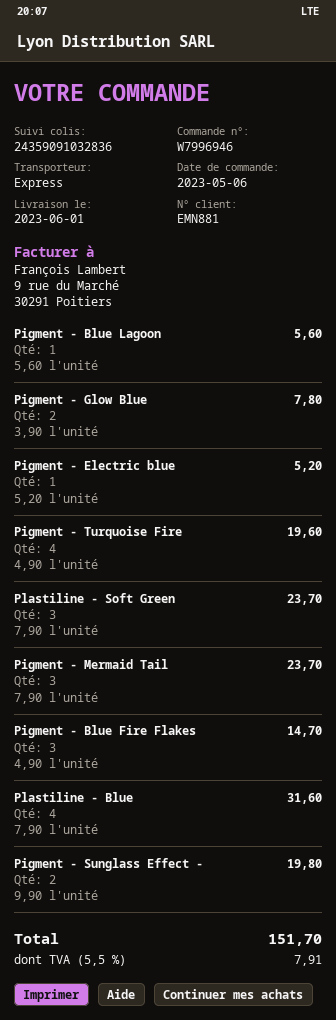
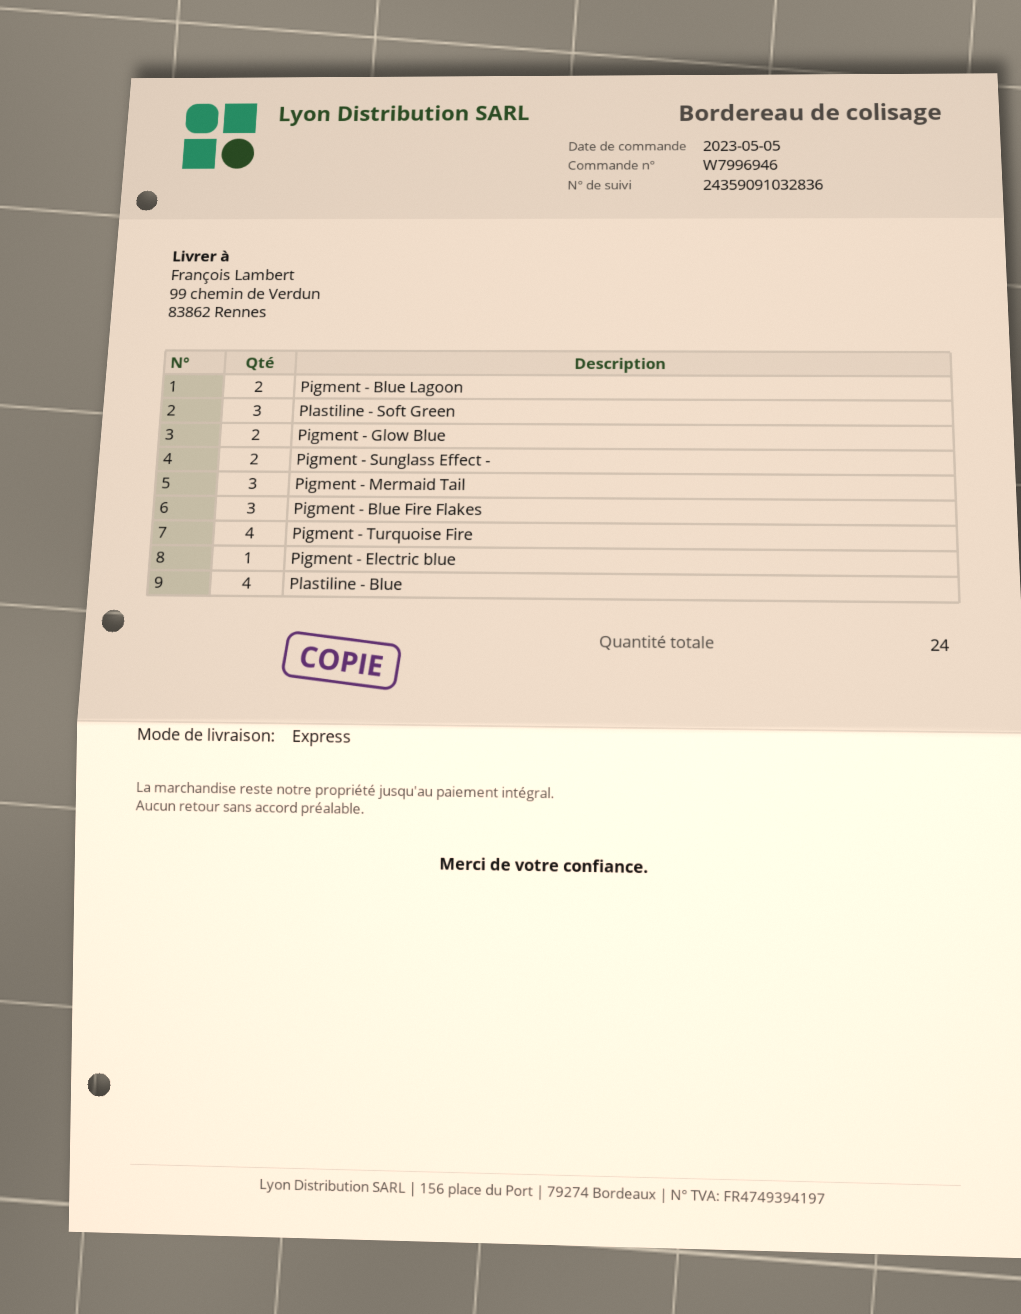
order date: 2023-05-06 -> 2023-05-05
Pigment - Blue Lagoon: 1 -> 2

